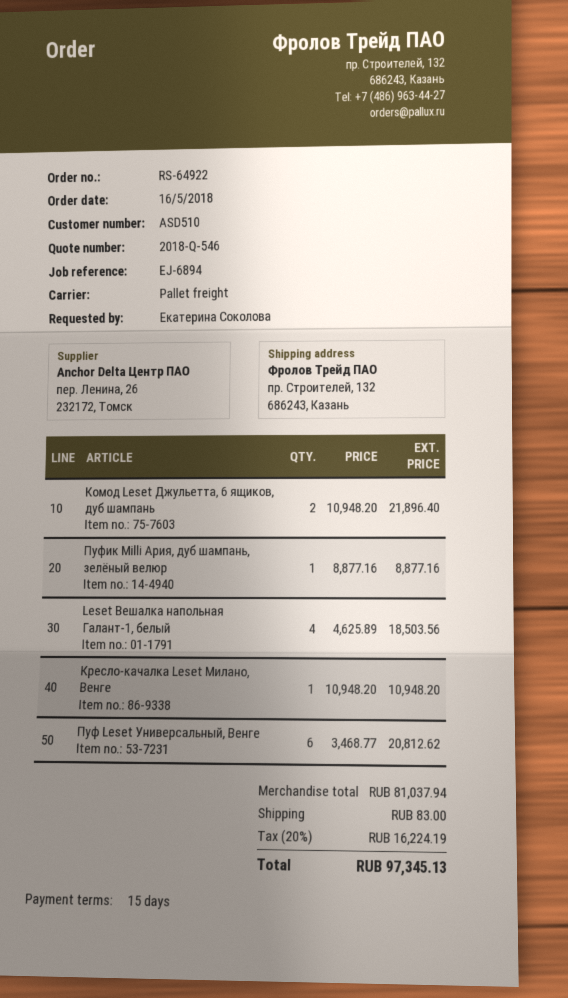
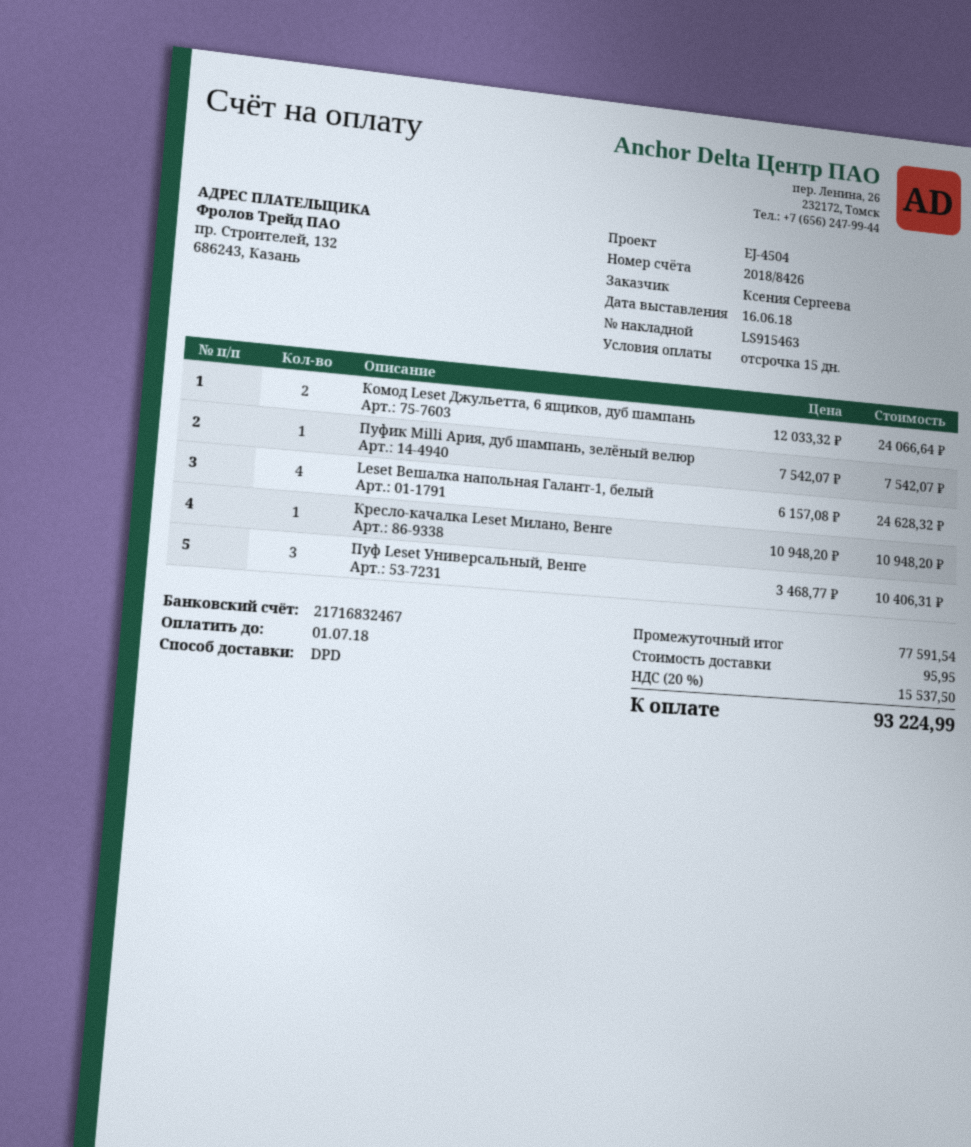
reference: EJ-6894 -> EJ-4504
ordered by: Екатерина Соколова -> Ксения Сергеева
shipping method: pallet freight -> DPD
Комод Leset Джульетта, 6 ящиков, дуб шампань: 2 x 10948.20 = 21896.40 -> 2 x 12033.32 = 24066.64
Пуфик Milli Ария, дуб шампань, зелёный велюр: 1 x 8877.16 = 8877.16 -> 1 x 7542.07 = 7542.07
Leset Вешалка напольная Галант-1, белый: 4 x 4625.89 = 18503.56 -> 4 x 6157.08 = 24628.32
Пуф Leset Универсальный, Венге: 6 x 3468.77 = 20812.62 -> 3 x 3468.77 = 10406.31
subtotal: 81037.94 -> 77591.54
shipping: 83.00 -> 95.95
tax: 20% = 16224.19 -> 20% = 15537.50
total: 97345.13 -> 93224.99

